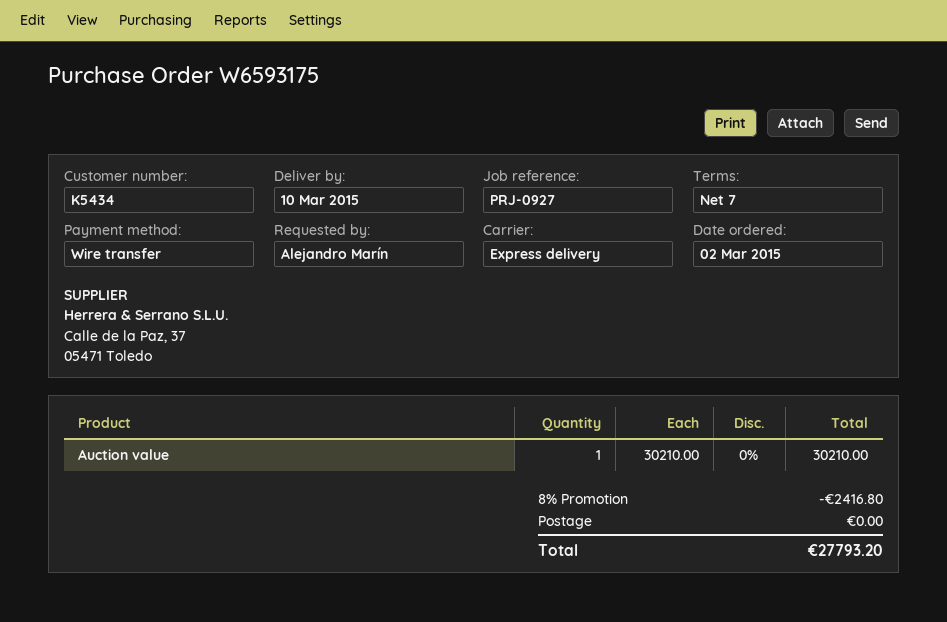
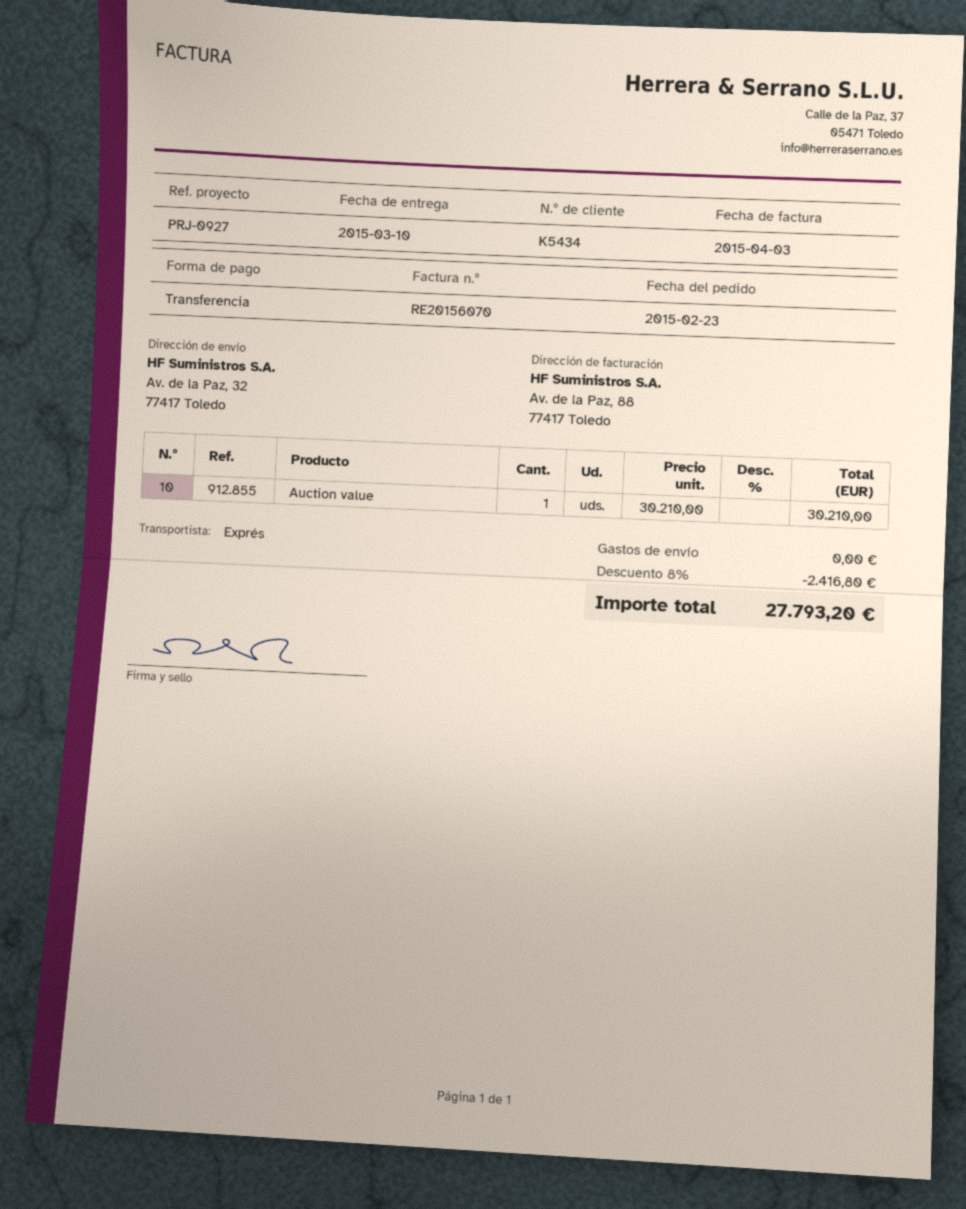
order date: 2015-03-02 -> 2015-02-23

